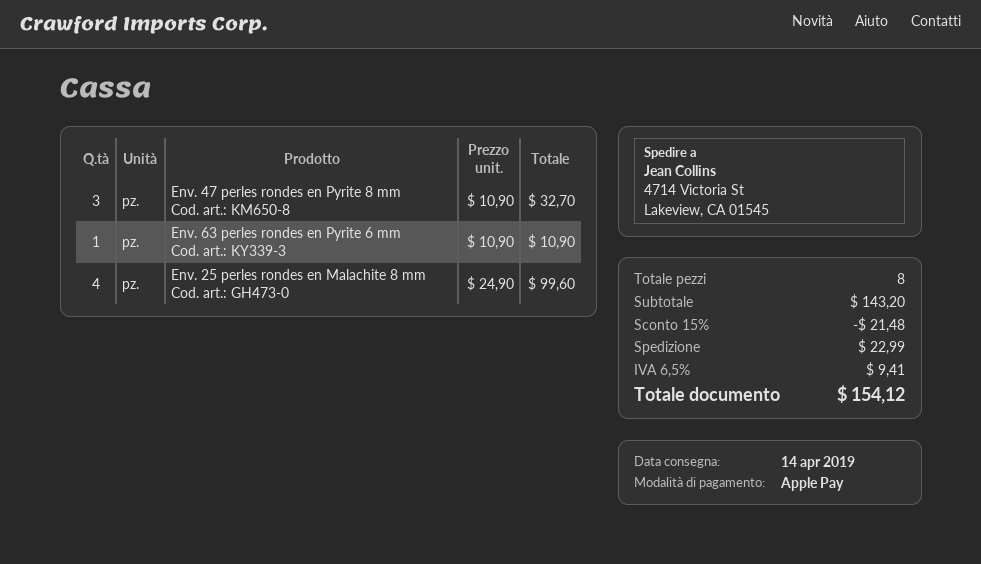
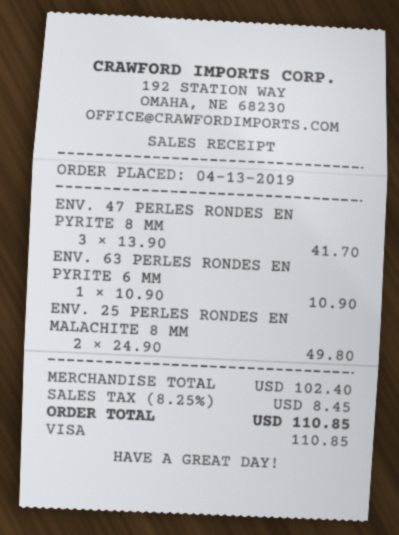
payment method: Apple Pay -> Visa
Env. 47 perles rondes en Pyrite 8 mm: 3 x 10.90 = 32.70 -> 3 x 13.90 = 41.70
Env. 25 perles rondes en Malachite 8 mm: 4 x 24.90 = 99.60 -> 2 x 24.90 = 49.80
subtotal: 143.20 -> 102.40
discount: 15% = 21.48 -> none
shipping: 22.99 -> none
tax: 6.5% = 9.41 -> 8.25% = 8.45
total: 154.12 -> 110.85

